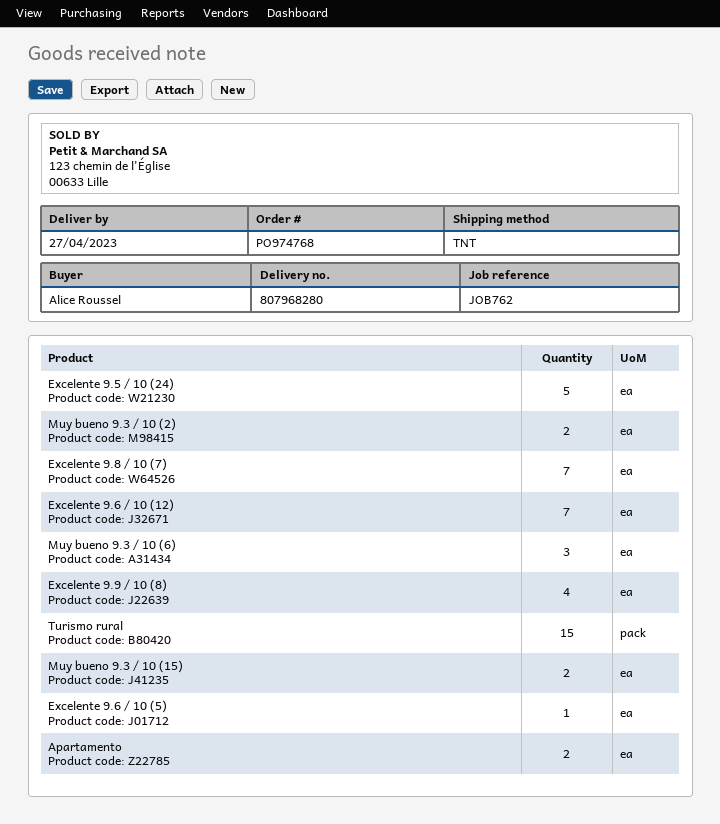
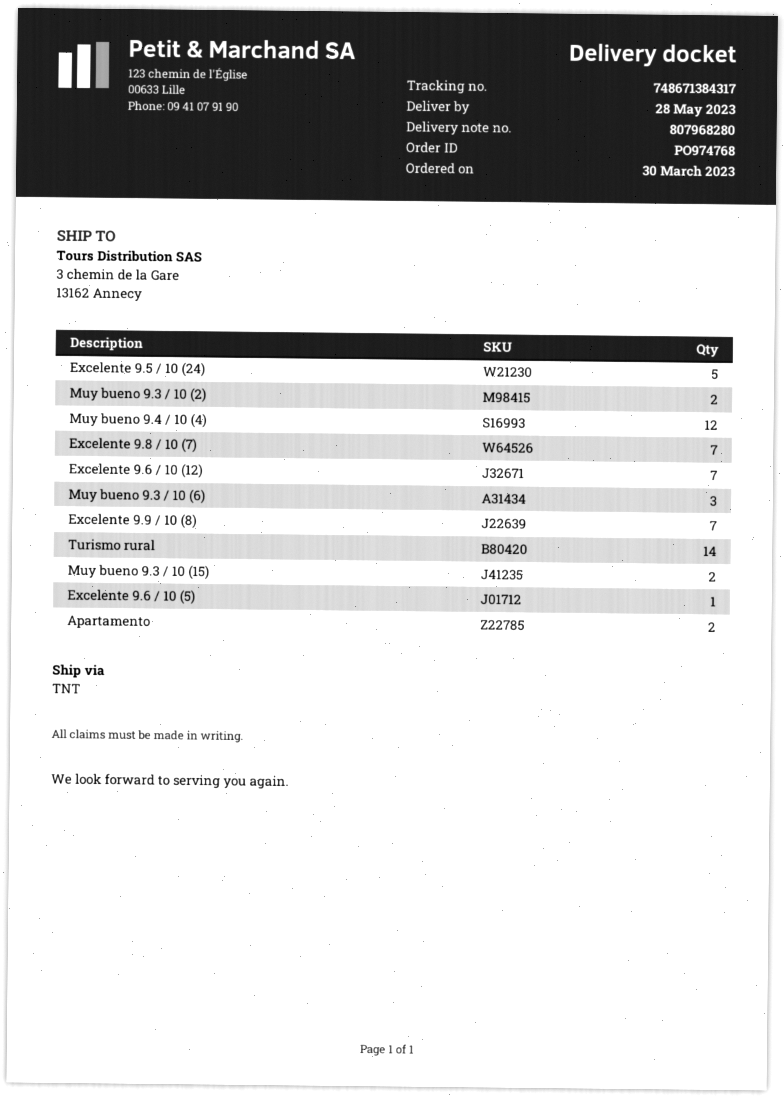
delivery date: 2023-04-27 -> 2023-05-28
Excelente 9.9 / 10 (8): 4 -> 7
Turismo rural: 15 -> 14
Muy bueno 9.4 / 10 (4): none -> 12

